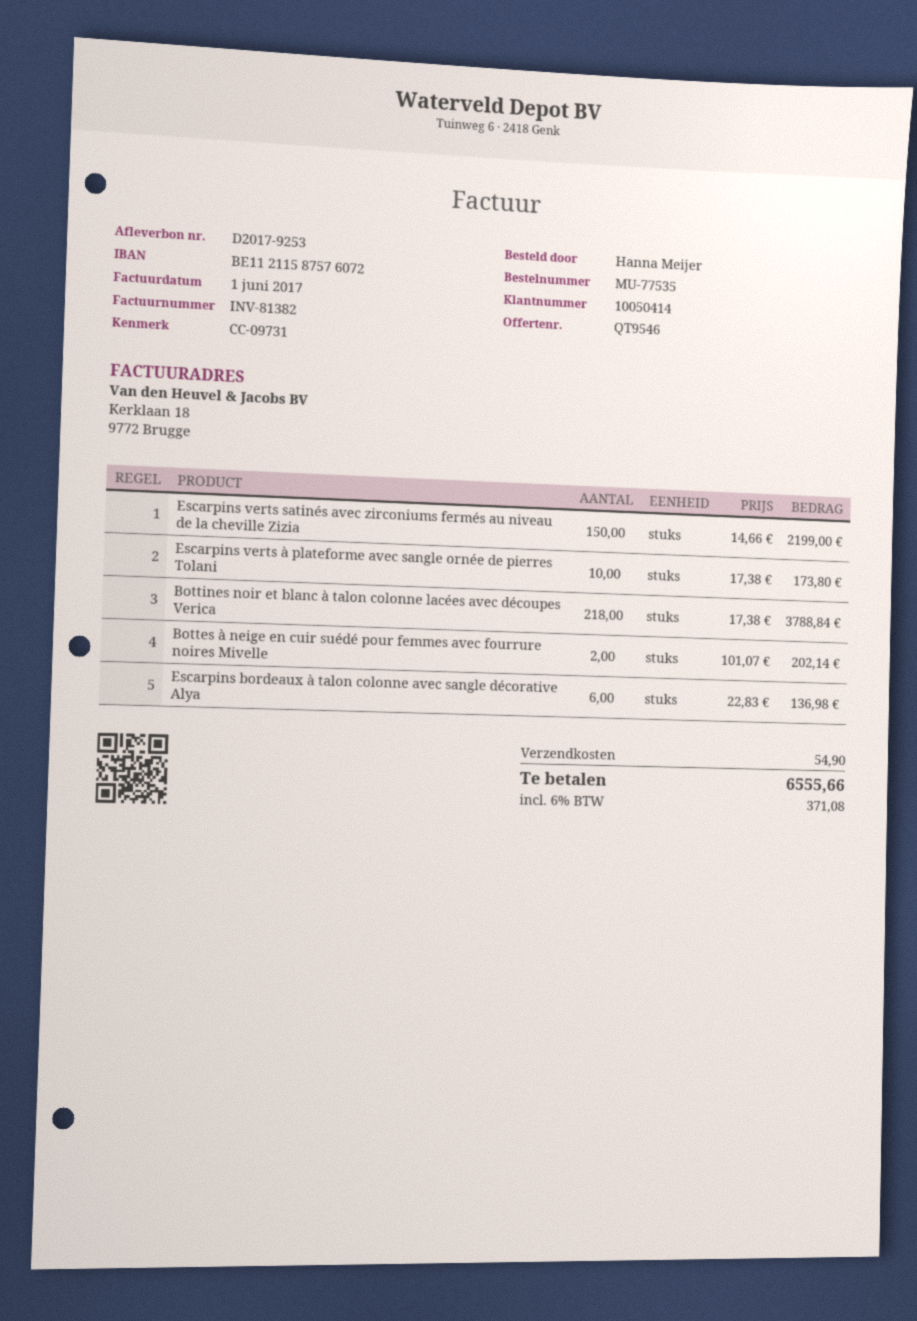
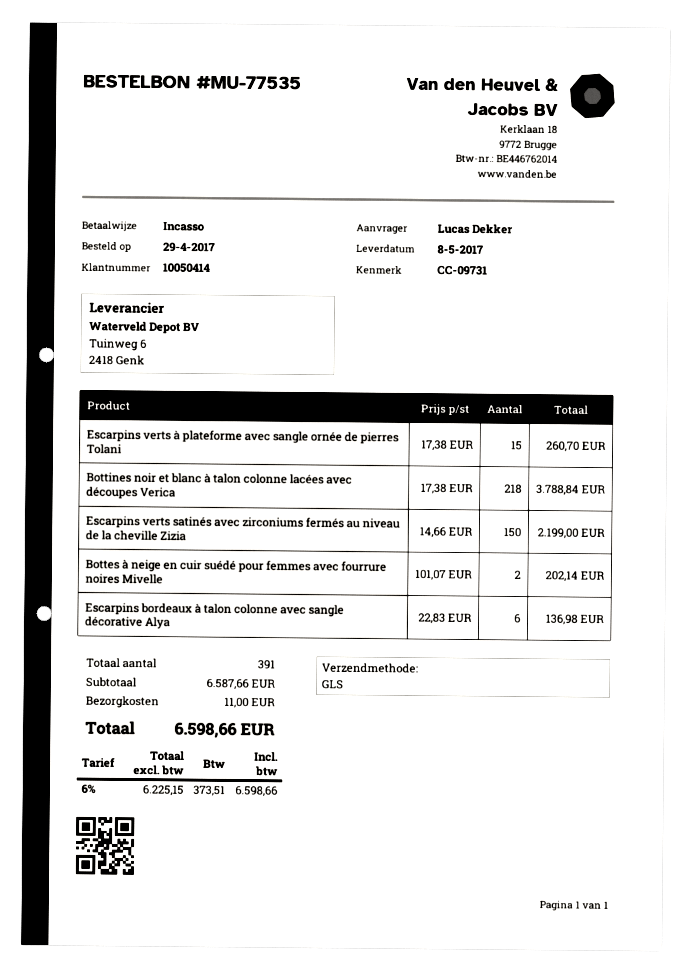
ordered by: Hanna Meijer -> Lucas Dekker
Escarpins verts à plateforme avec sangle ornée de pierres Tolani: 10 x 17.38 = 173.80 -> 15 x 17.38 = 260.70
shipping: 54.90 -> 11.00
tax: 6% = 371.08 -> 6% = 373.51
total: 6555.66 -> 6598.66

